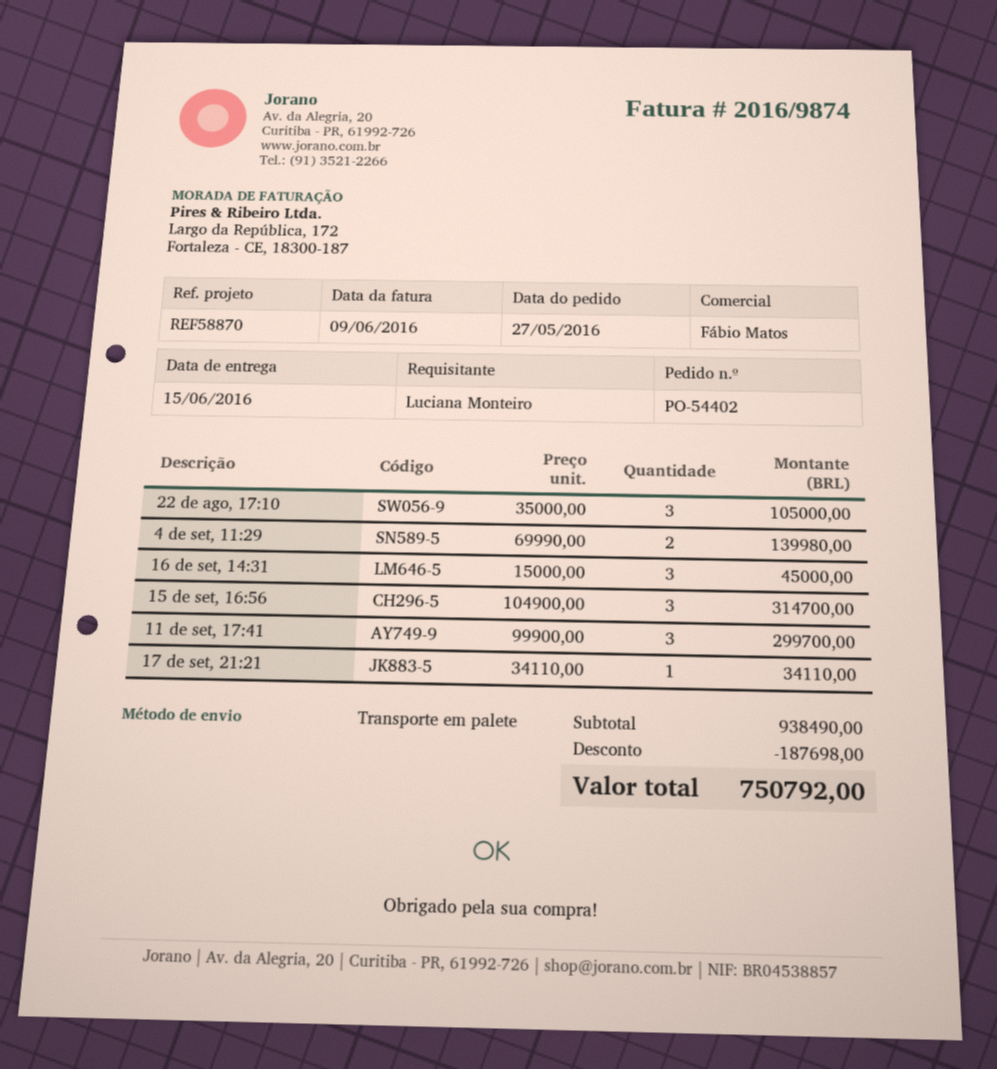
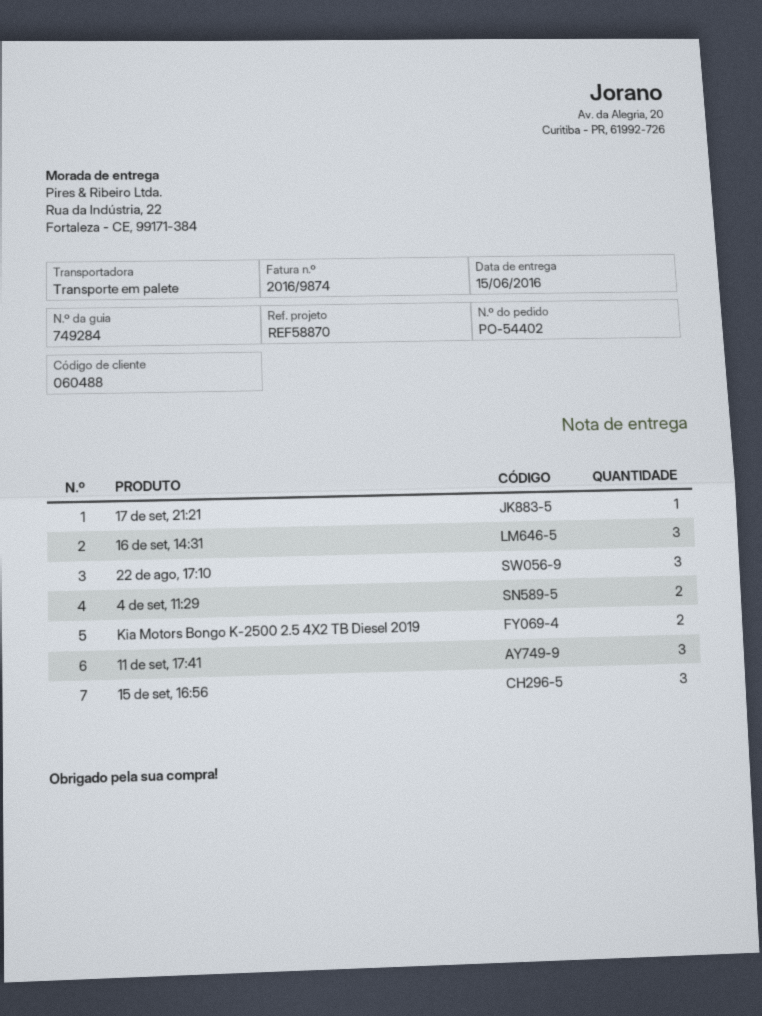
Kia Motors Bongo K-2500 2.5 4X2 TB Diesel 2019: none -> 2

